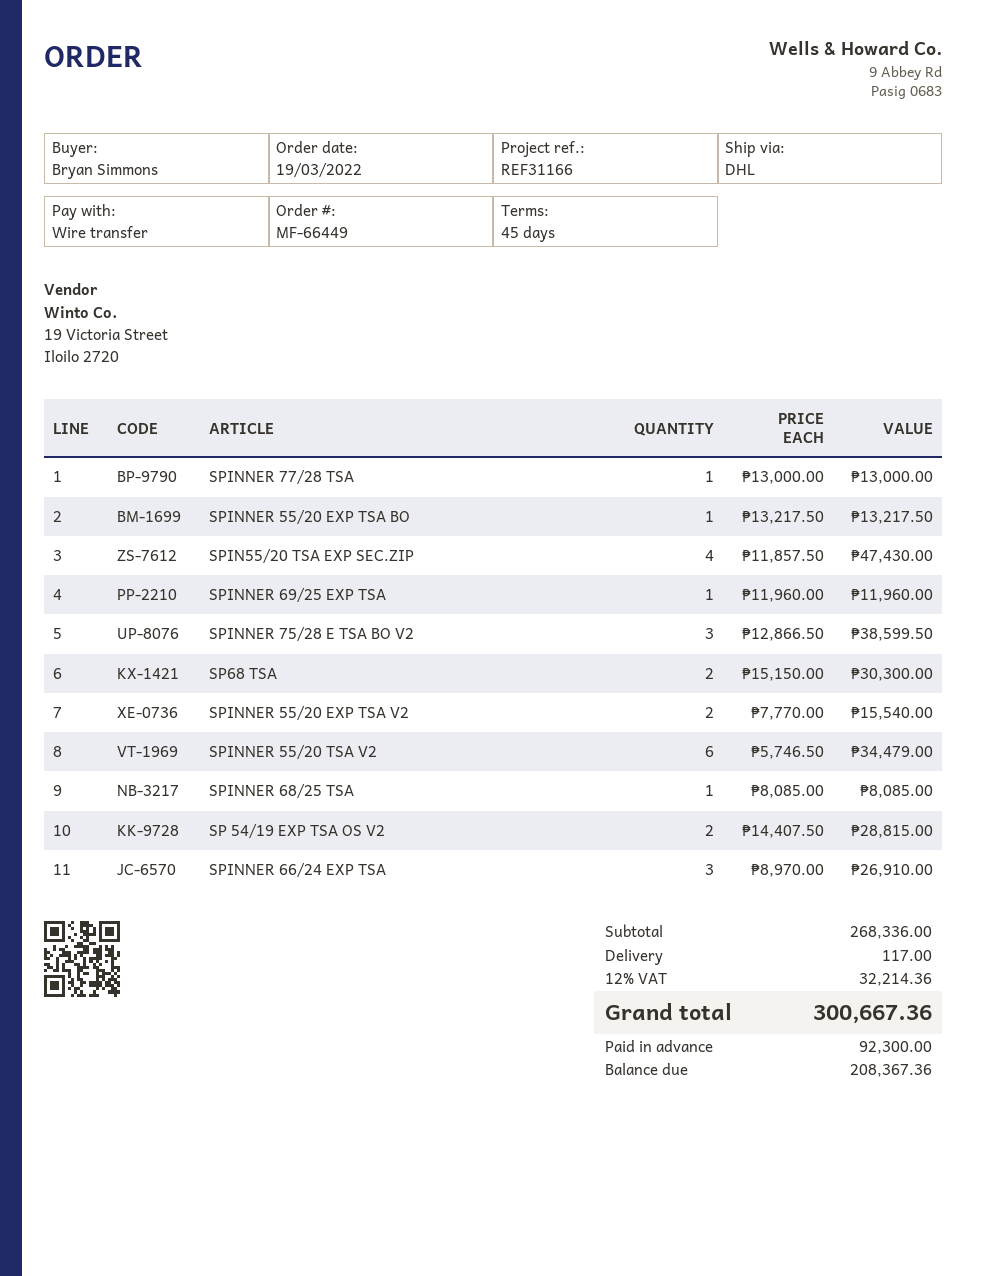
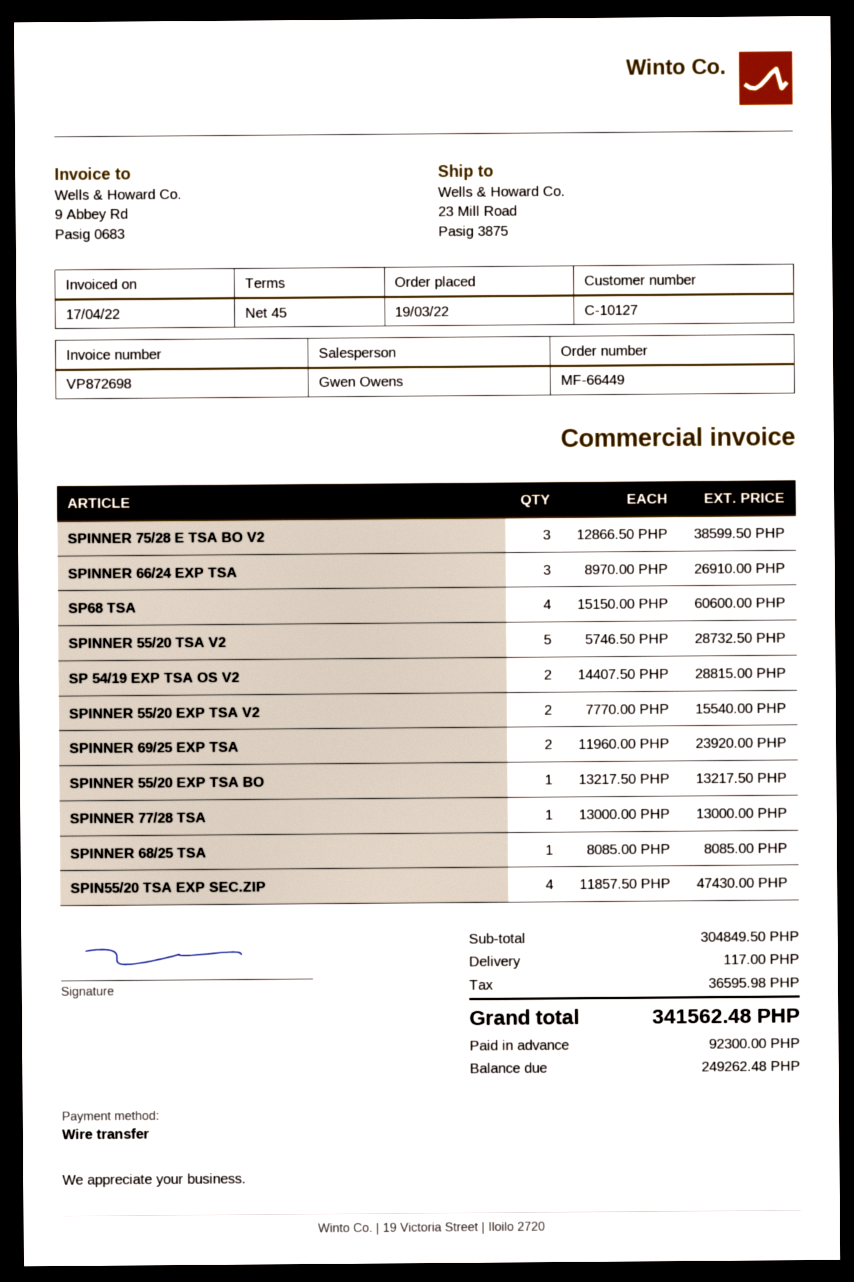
SPINNER 69/25 EXP TSA: 1 x 11960.00 = 11960.00 -> 2 x 11960.00 = 23920.00
SP68 TSA: 2 x 15150.00 = 30300.00 -> 4 x 15150.00 = 60600.00
SPINNER 55/20 TSA V2: 6 x 5746.50 = 34479.00 -> 5 x 5746.50 = 28732.50
subtotal: 268336.00 -> 304849.50
tax: 32214.36 -> 36595.98
total: 300667.36 -> 341562.48
balance: 208367.36 -> 249262.48

